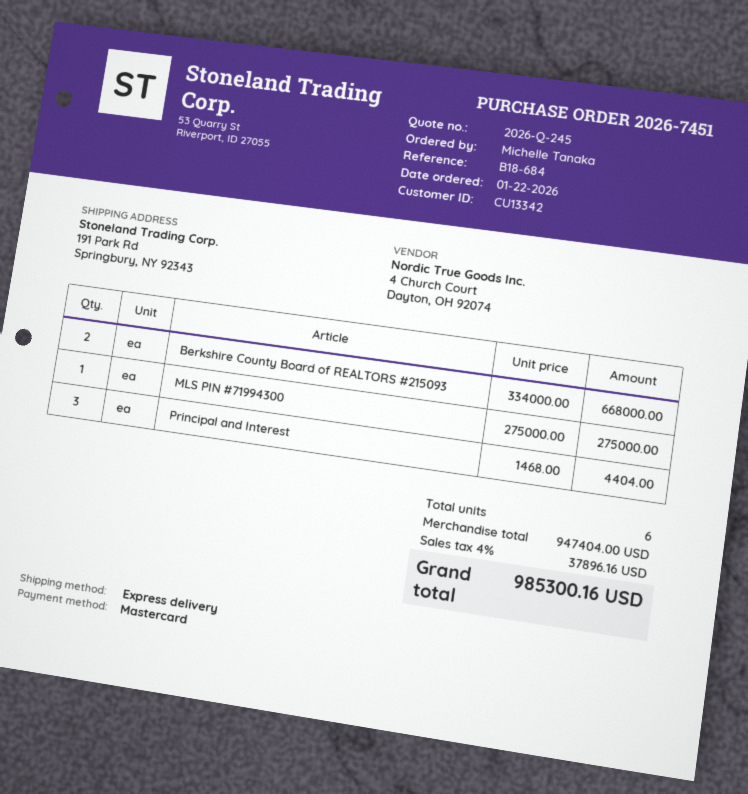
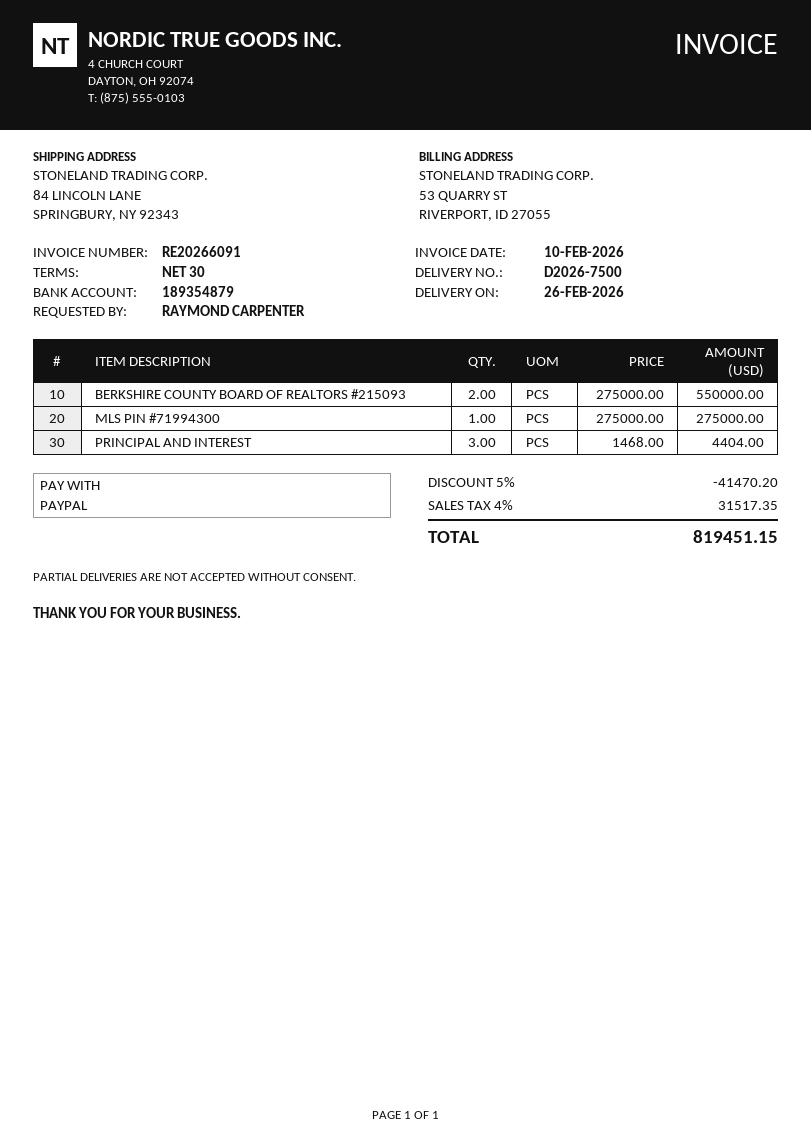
ordered by: Michelle Tanaka -> RAYMOND CARPENTER
payment method: Mastercard -> PayPal
ship to: 191 Park Rd, Springbury, NY 92343 -> 84 LINCOLN LANE, SPRINGBURY, NY 92343
Berkshire County Board of REALTORS #215093: 2 x 334000.00 = 668000.00 -> 2 x 275000.00 = 550000.00
discount: none -> 5% = 41470.20
tax: 4% = 37896.16 -> 4% = 31517.35
total: 985300.16 -> 819451.15

